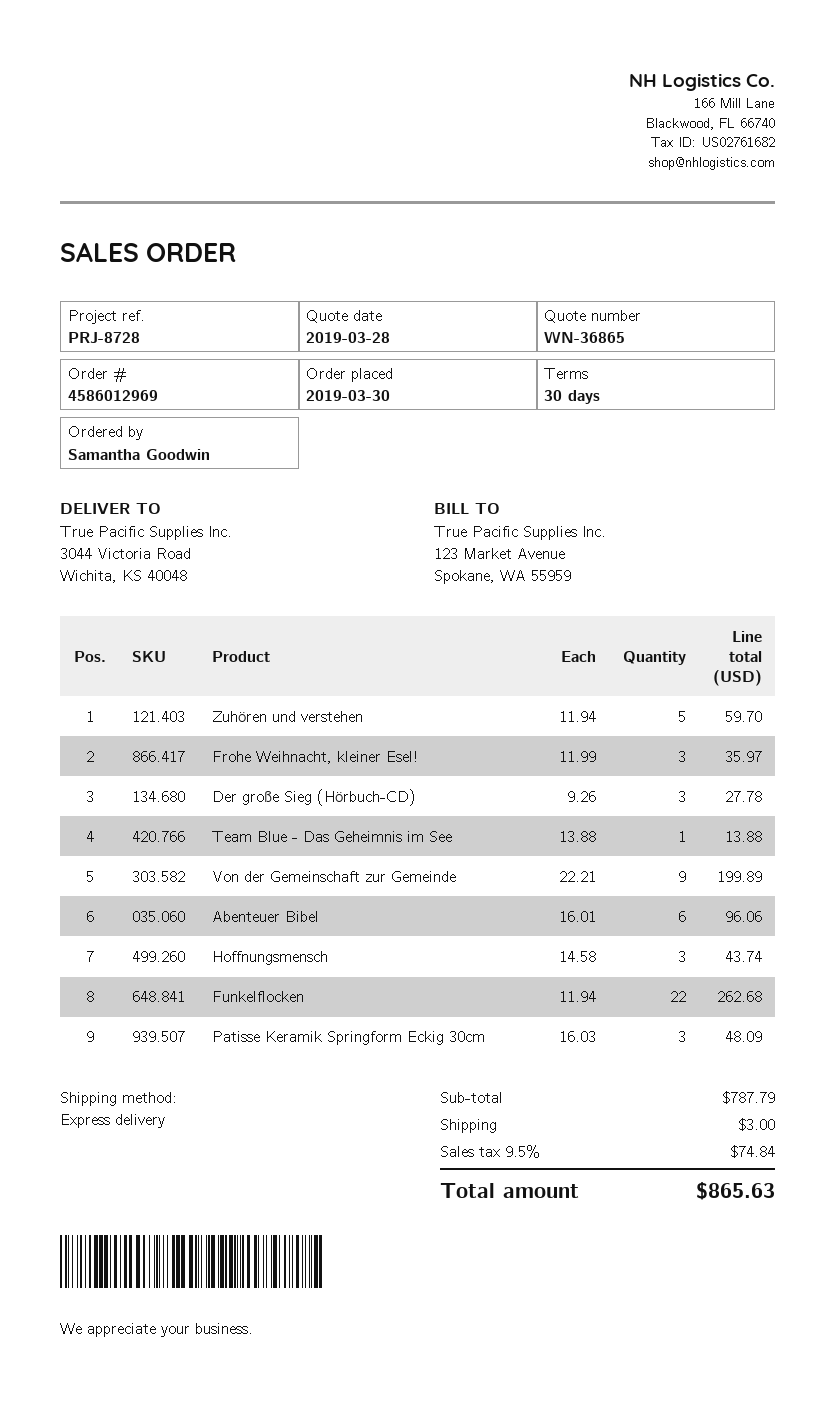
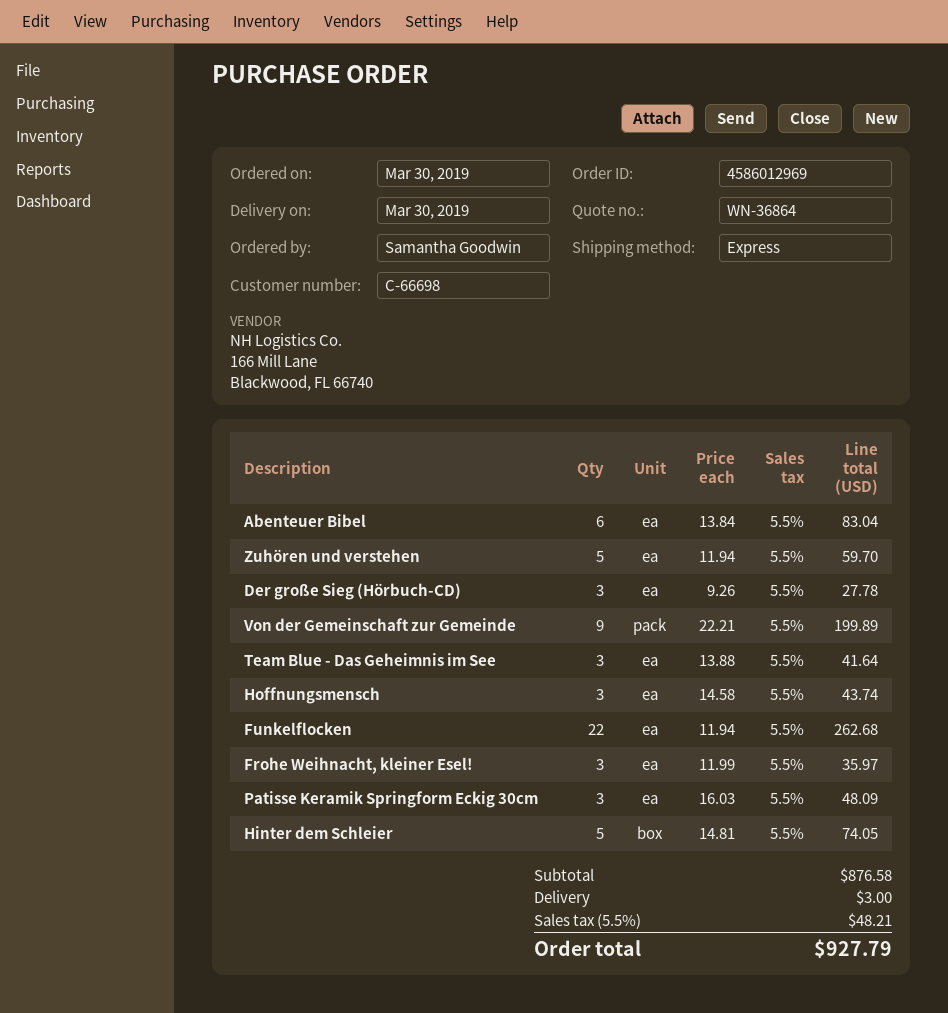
quote number: WN-36865 -> WN-36864
Team Blue - Das Geheimnis im See: 1 x 13.88 = 13.88 -> 3 x 13.88 = 41.64
Abenteuer Bibel: 6 x 16.01 = 96.06 -> 6 x 13.84 = 83.04
Hinter dem Schleier: none -> 5 x 14.81 = 74.05
subtotal: 787.79 -> 876.58
tax: 9.5% = 74.84 -> 5.5% = 48.21
total: 865.63 -> 927.79

